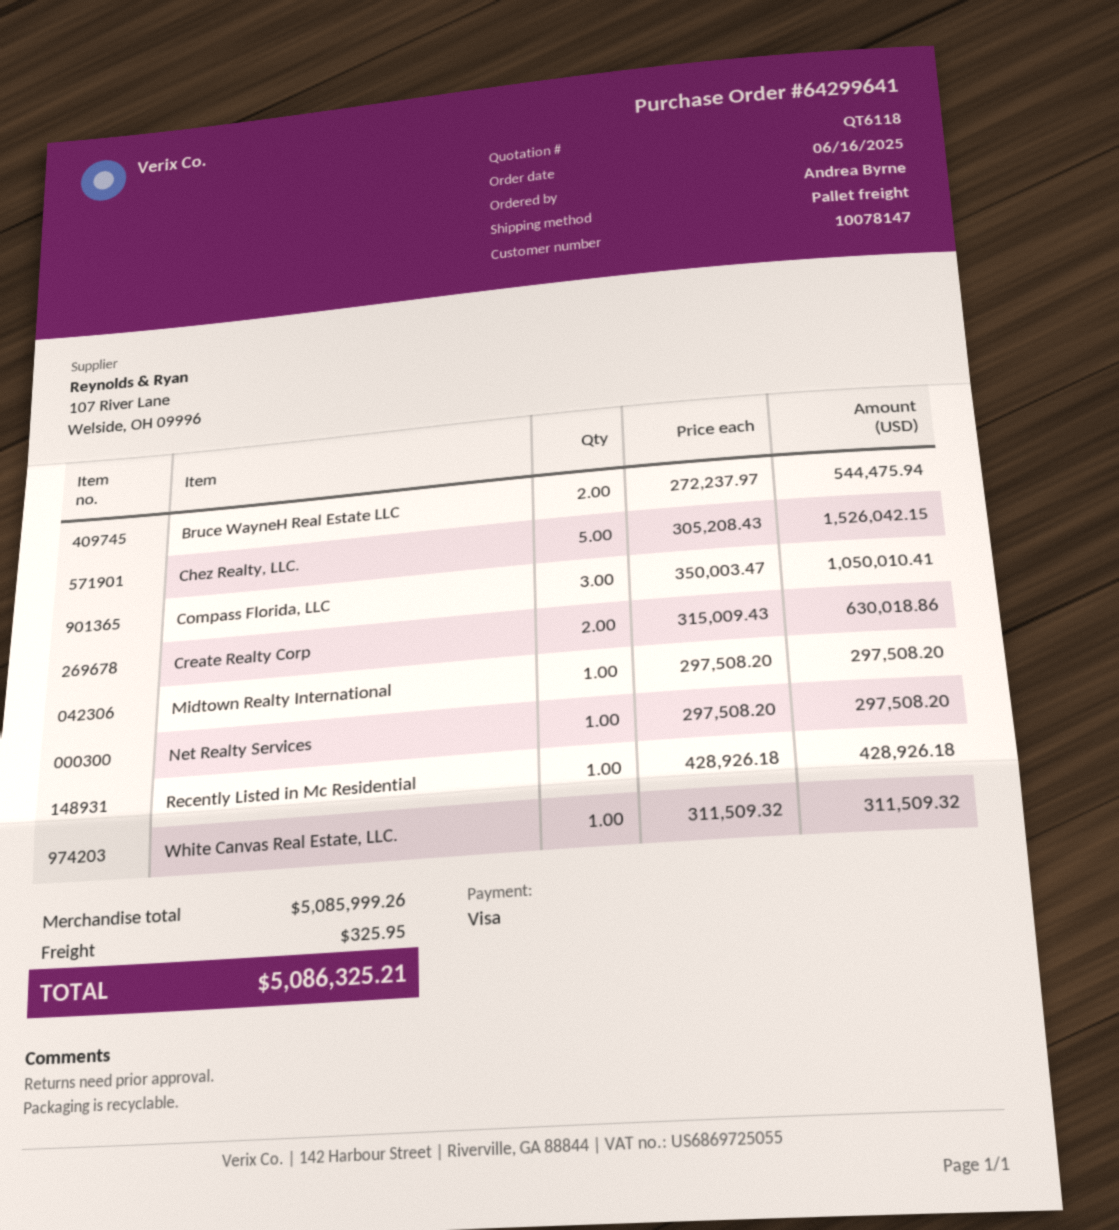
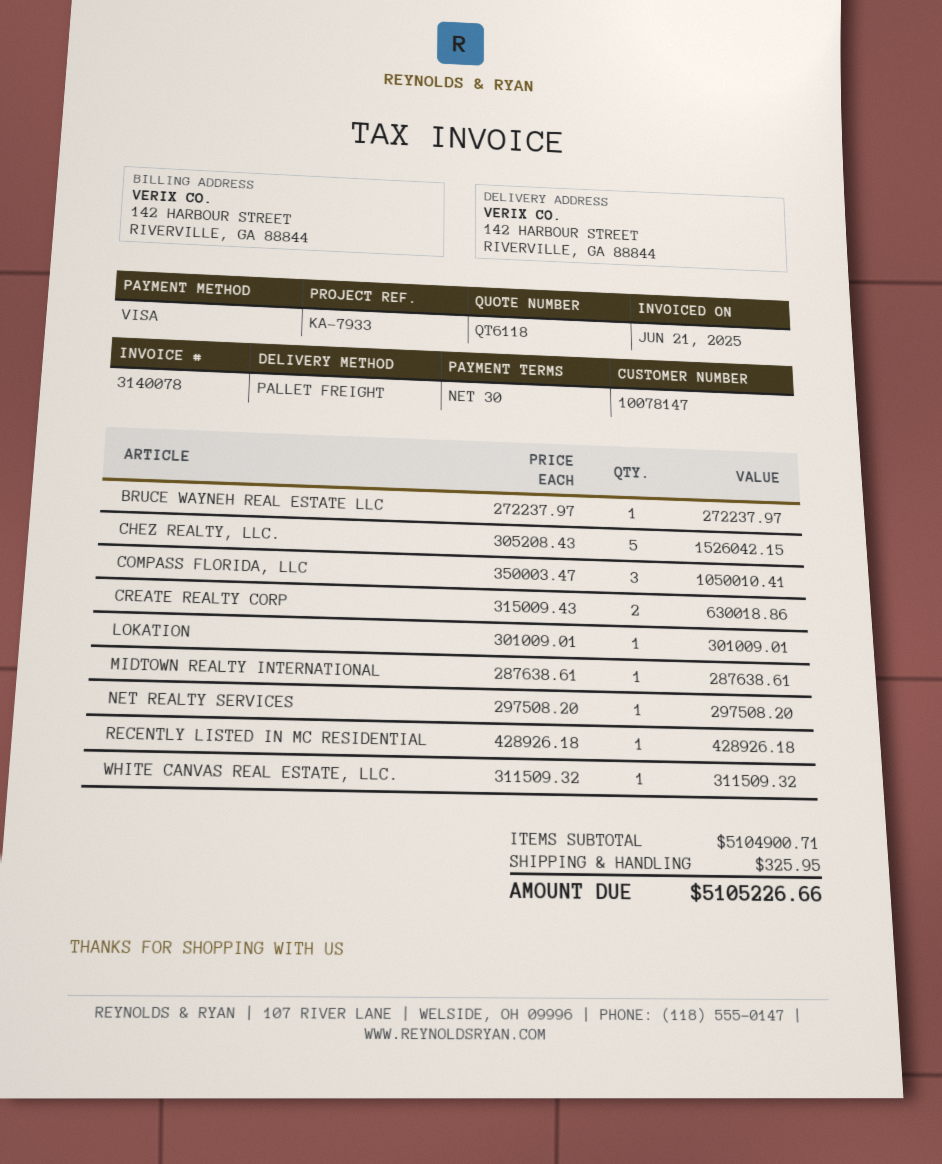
Bruce WayneH Real Estate LLC: 2 x 272237.97 = 544475.94 -> 1 x 272237.97 = 272237.97
Midtown Realty International: 1 x 297508.20 = 297508.20 -> 1 x 287638.61 = 287638.61
LOKATION: none -> 1 x 301009.01 = 301009.01
subtotal: 5085999.26 -> 5104900.71
total: 5086325.21 -> 5105226.66

